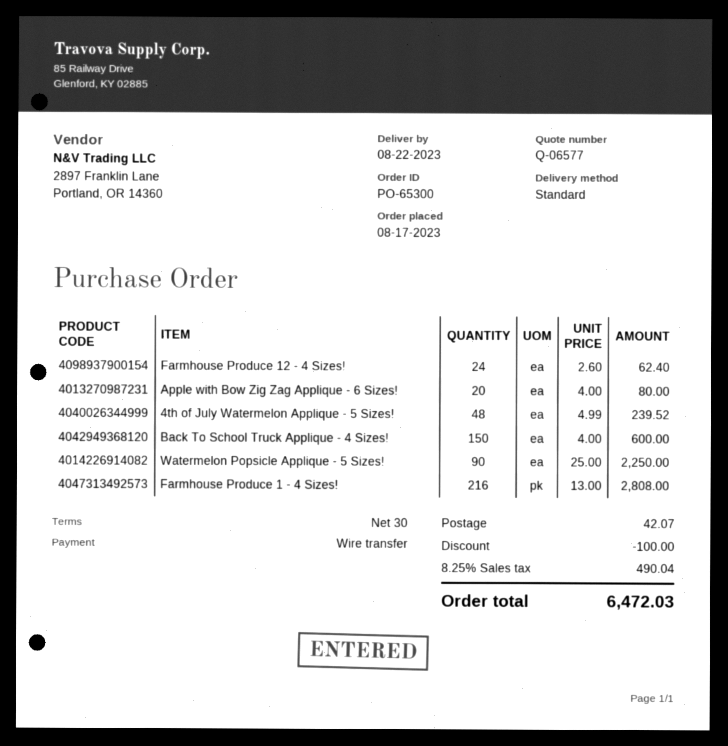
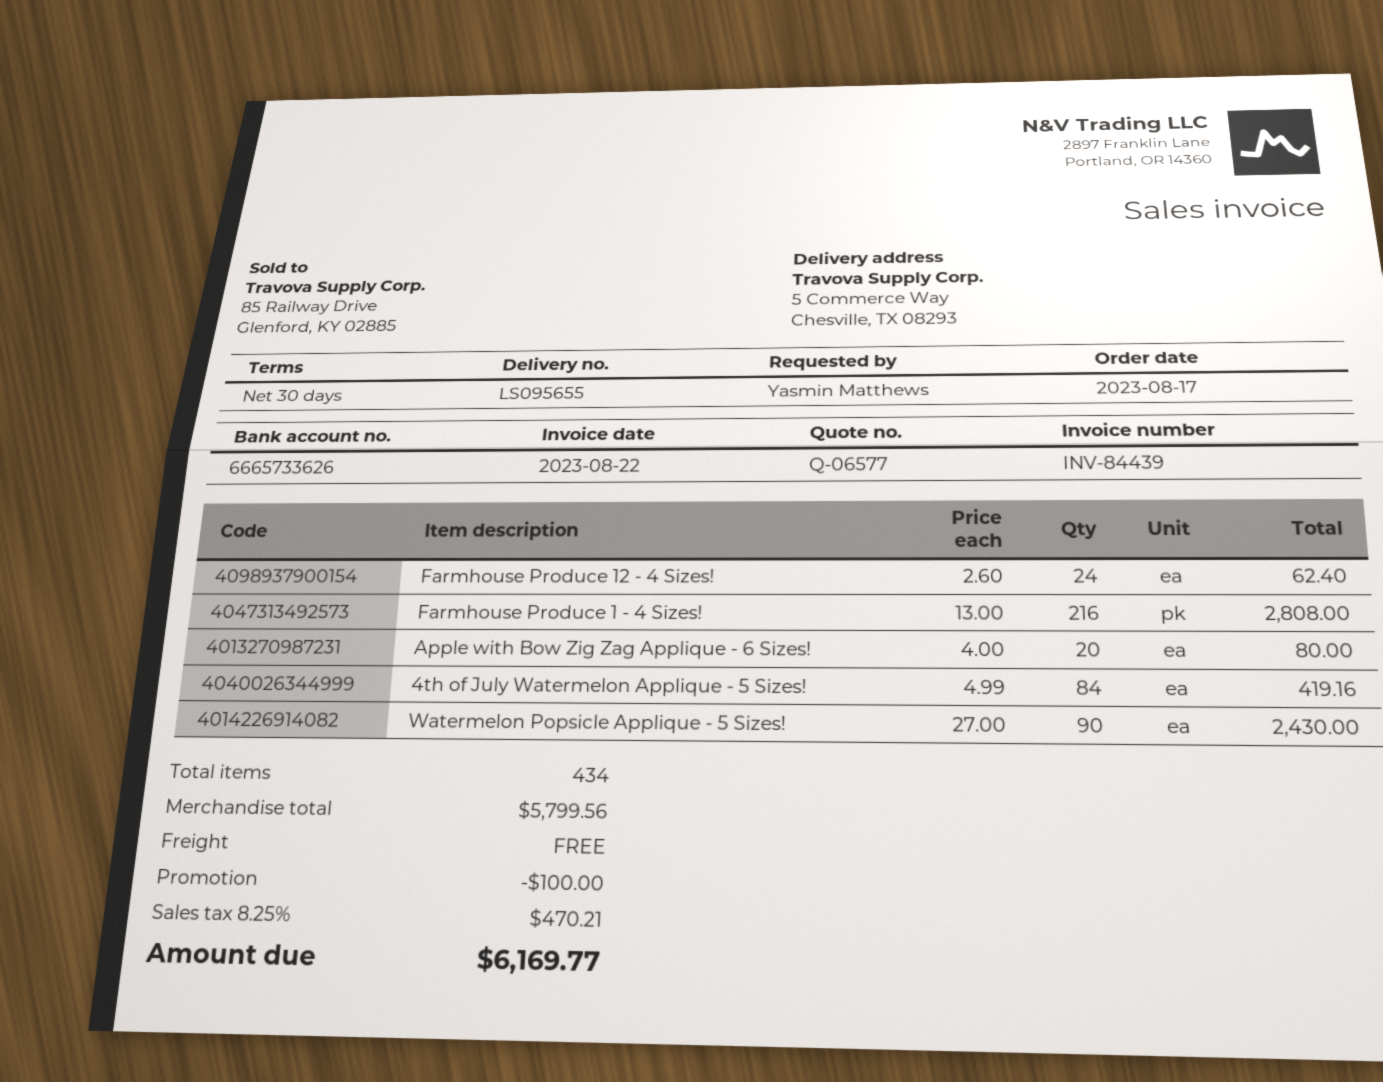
4th of July Watermelon Applique - 5 Sizes!: 48 x 4.99 = 239.52 -> 84 x 4.99 = 419.16
Back To School Truck Applique - 4 Sizes!: 150 x 4.00 = 600.00 -> none
Watermelon Popsicle Applique - 5 Sizes!: 90 x 25.00 = 2250.00 -> 90 x 27.00 = 2430.00
shipping: 42.07 -> 0.00
tax: 8.25% = 490.04 -> 8.25% = 470.21
total: 6472.03 -> 6169.77

